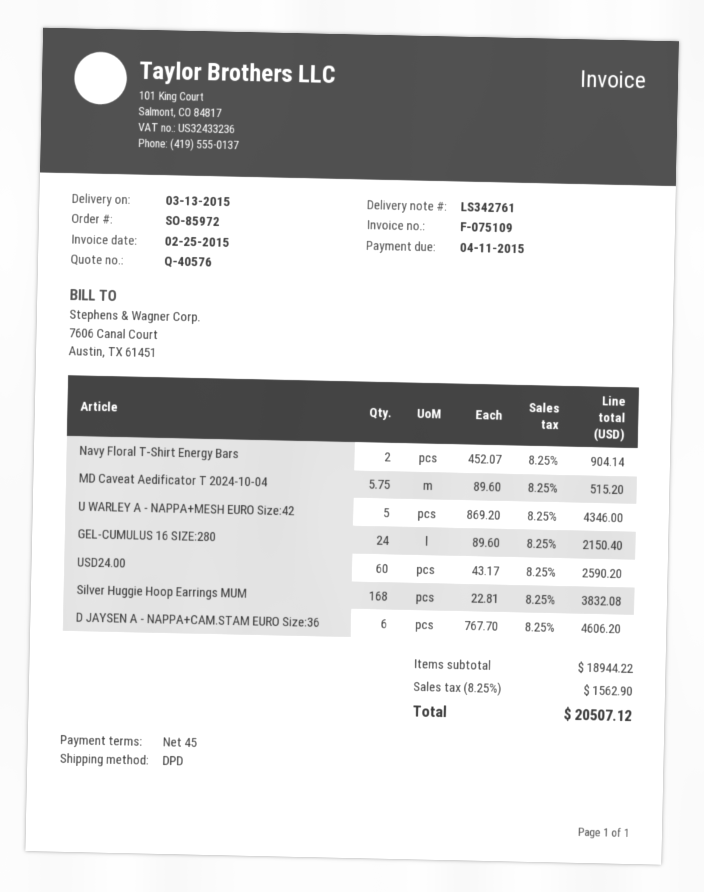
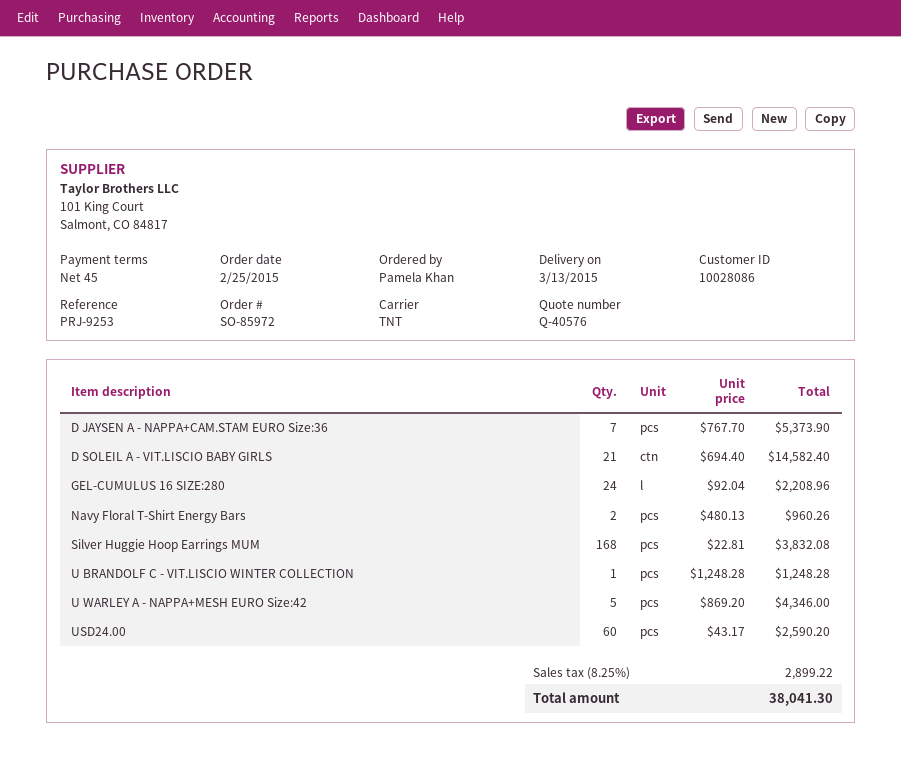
shipping method: DPD -> TNT
Navy Floral T-Shirt Energy Bars: 2 x 452.07 = 904.14 -> 2 x 480.13 = 960.26
MD Caveat Aedificator T 2024-10-04: 5.75 x 89.60 = 515.20 -> none
GEL-CUMULUS 16 SIZE:280: 24 x 89.60 = 2150.40 -> 24 x 92.04 = 2208.96
D JAYSEN A - NAPPA+CAM.STAM EURO Size:36: 6 x 767.70 = 4606.20 -> 7 x 767.70 = 5373.90
D SOLEIL A - VIT.LISCIO BABY GIRLS: none -> 21 x 694.40 = 14582.40
U BRANDOLF C - VIT.LISCIO WINTER COLLECTION: none -> 1 x 1248.28 = 1248.28
tax: 8.25% = 1562.90 -> 8.25% = 2899.22
total: 20507.12 -> 38041.30

